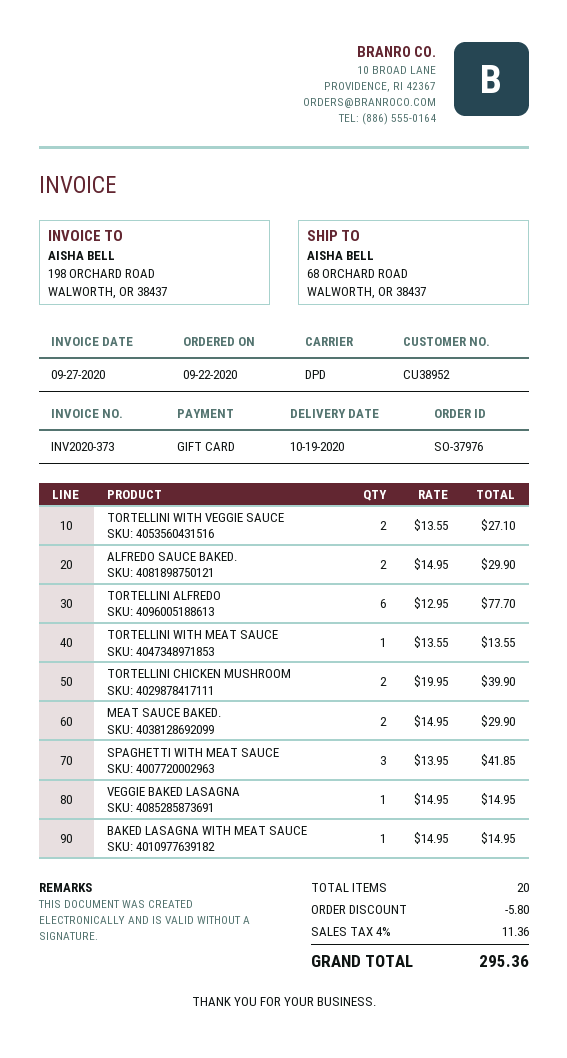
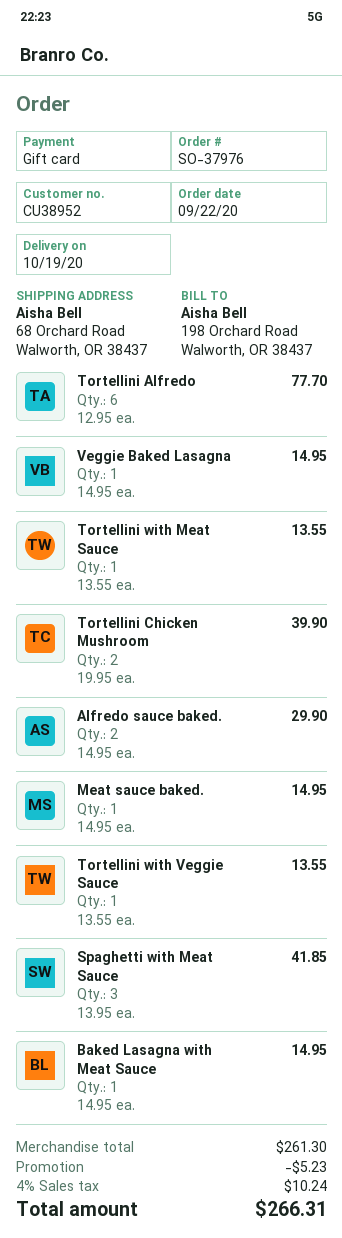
TORTELLINI WITH VEGGIE SAUCE: 2 x 13.55 = 27.10 -> 1 x 13.55 = 13.55
MEAT SAUCE BAKED.: 2 x 14.95 = 29.90 -> 1 x 14.95 = 14.95
discount: 5.80 -> 5.23
tax: 4% = 11.36 -> 4% = 10.24
total: 295.36 -> 266.31

